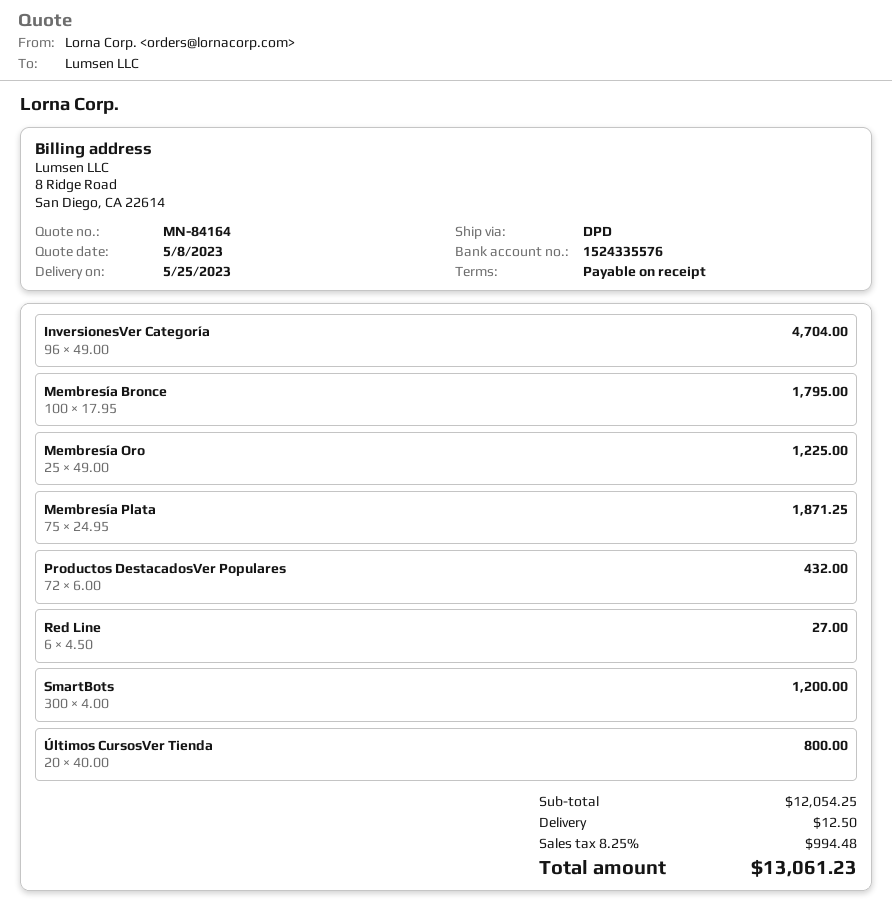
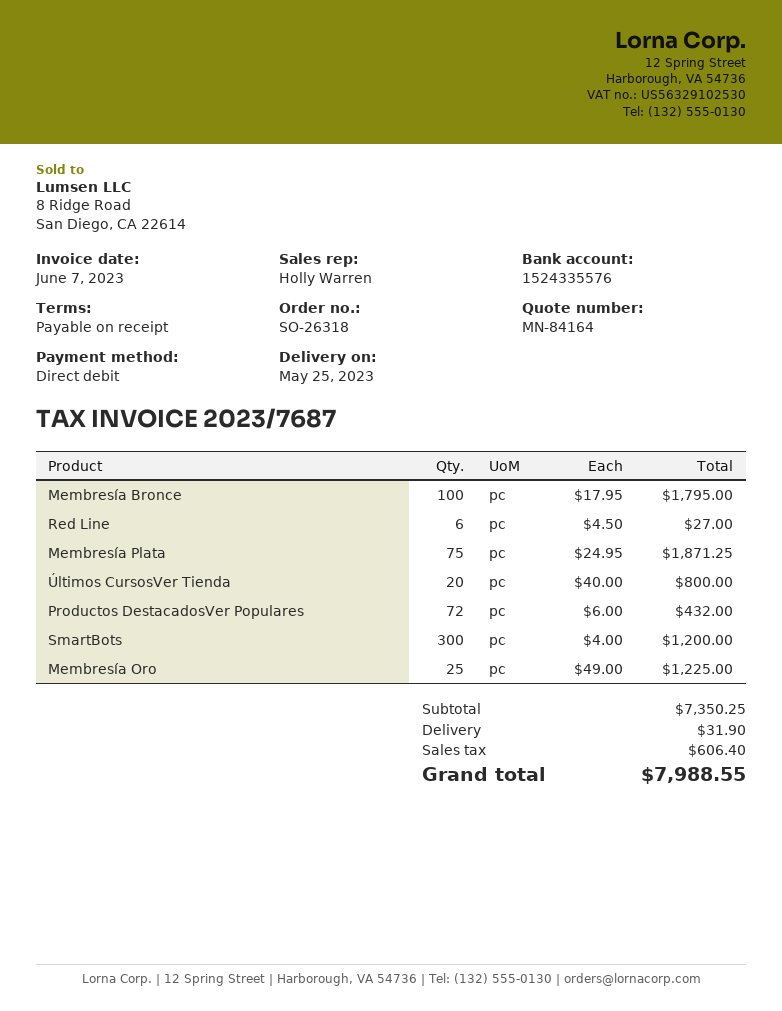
InversionesVer Categoría: 96 x 49.00 = 4704.00 -> none
subtotal: 12054.25 -> 7350.25
shipping: 12.50 -> 31.90
tax: 994.48 -> 606.40
total: 13061.23 -> 7988.55

